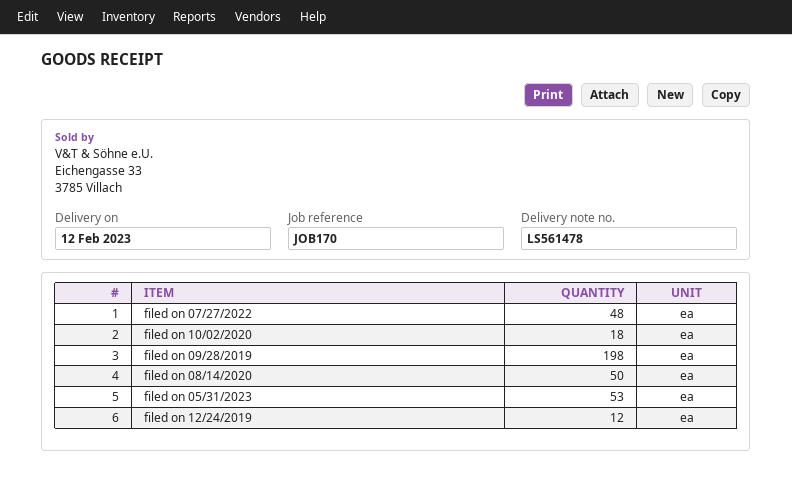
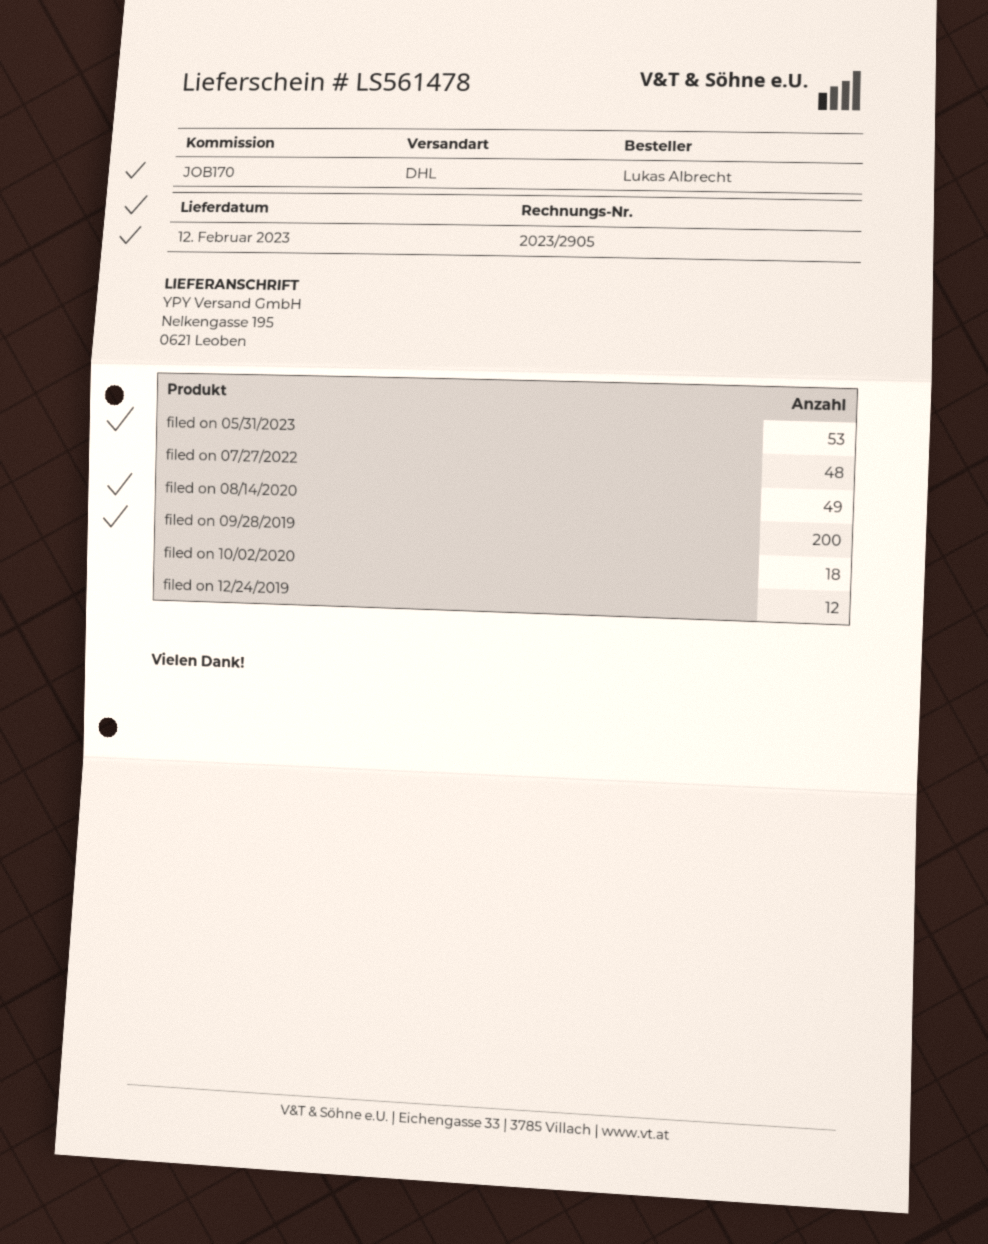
filed on 09/28/2019: 198 -> 200
filed on 08/14/2020: 50 -> 49

